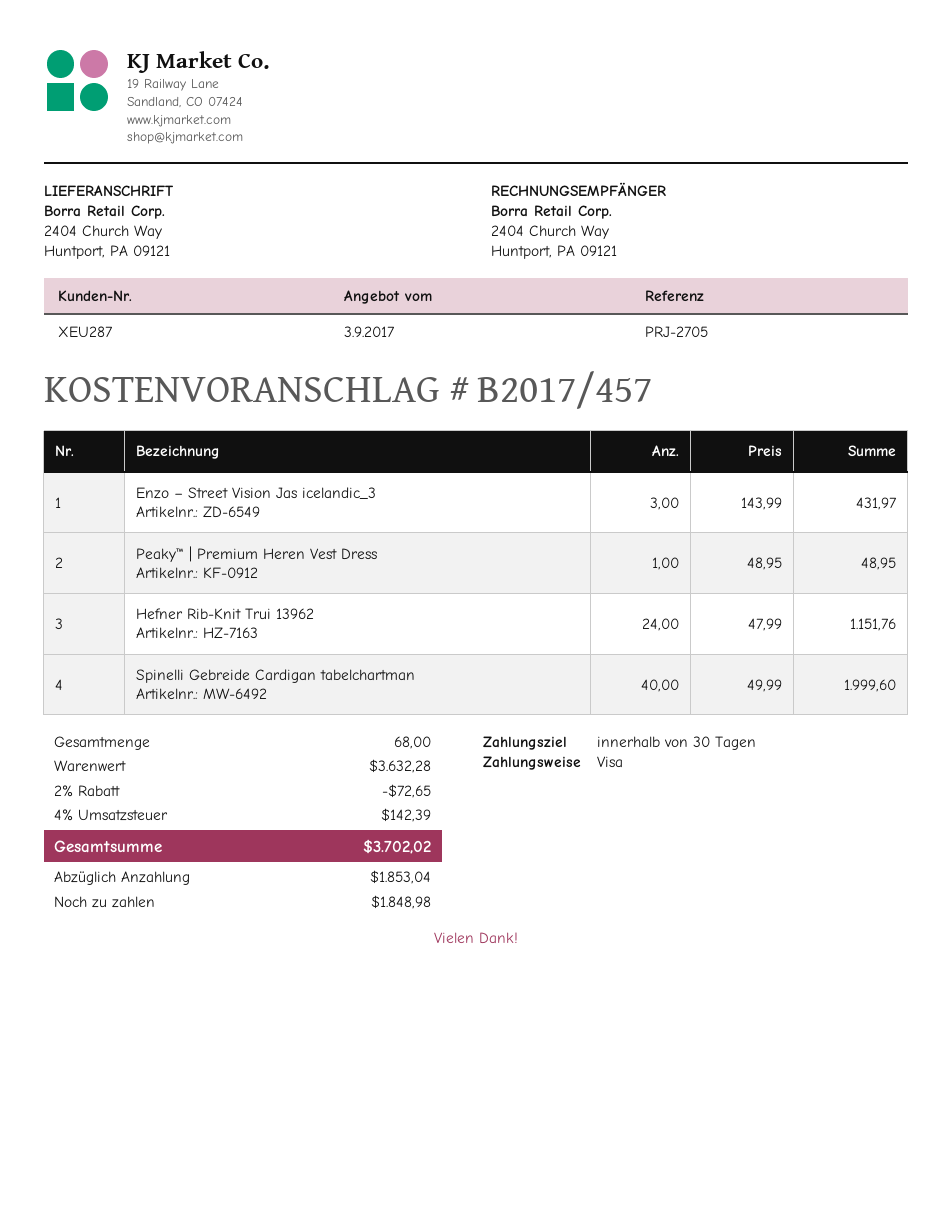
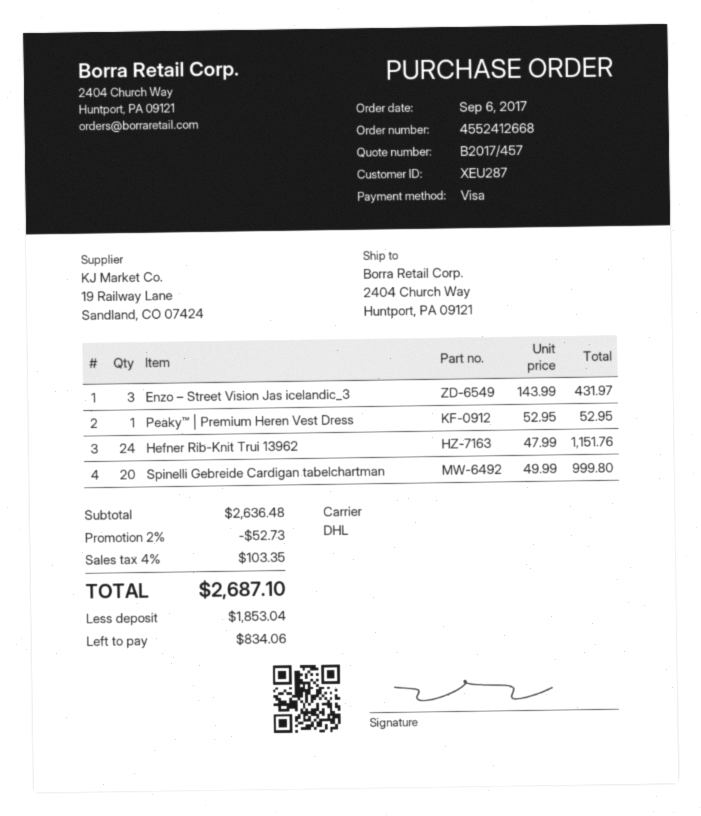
Peaky™ | Premium Heren Vest Dress: 1 x 48.95 = 48.95 -> 1 x 52.95 = 52.95
Spinelli Gebreide Cardigan tabelchartman: 40 x 49.99 = 1999.60 -> 20 x 49.99 = 999.80
subtotal: 3632.28 -> 2636.48
discount: 2% = 72.65 -> 2% = 52.73
tax: 4% = 142.39 -> 4% = 103.35
total: 3702.02 -> 2687.10
balance: 1848.98 -> 834.06

